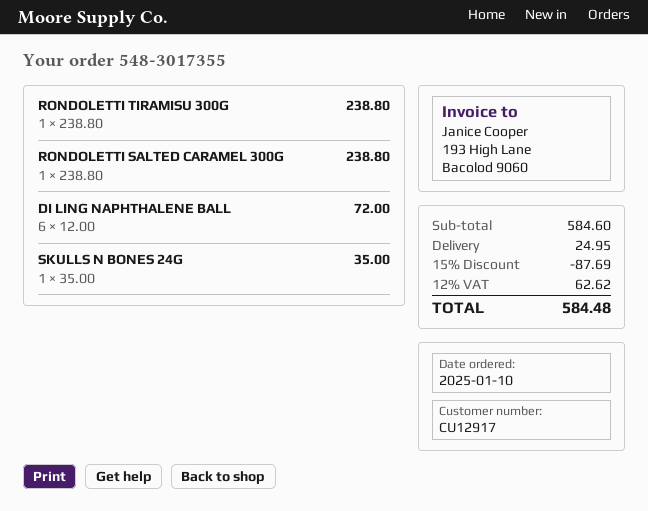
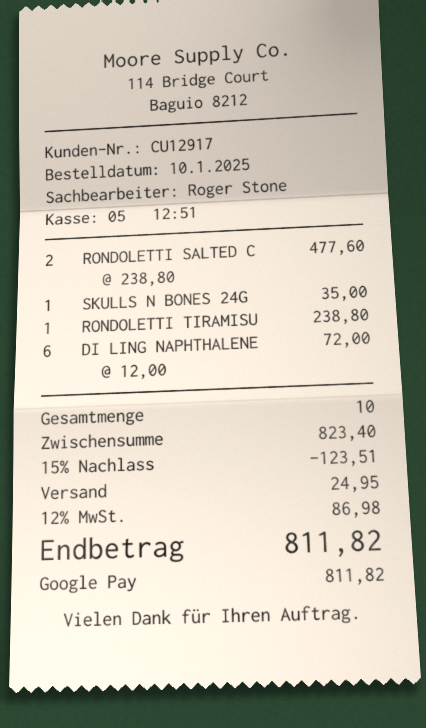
RONDOLETTI SALTED CARAMEL 300G: 1 x 238.80 = 238.80 -> 2 x 238.80 = 477.60
subtotal: 584.60 -> 823.40
discount: 15% = 87.69 -> 15% = 123.51
tax: 12% = 62.62 -> 12% = 86.98
total: 584.48 -> 811.82

